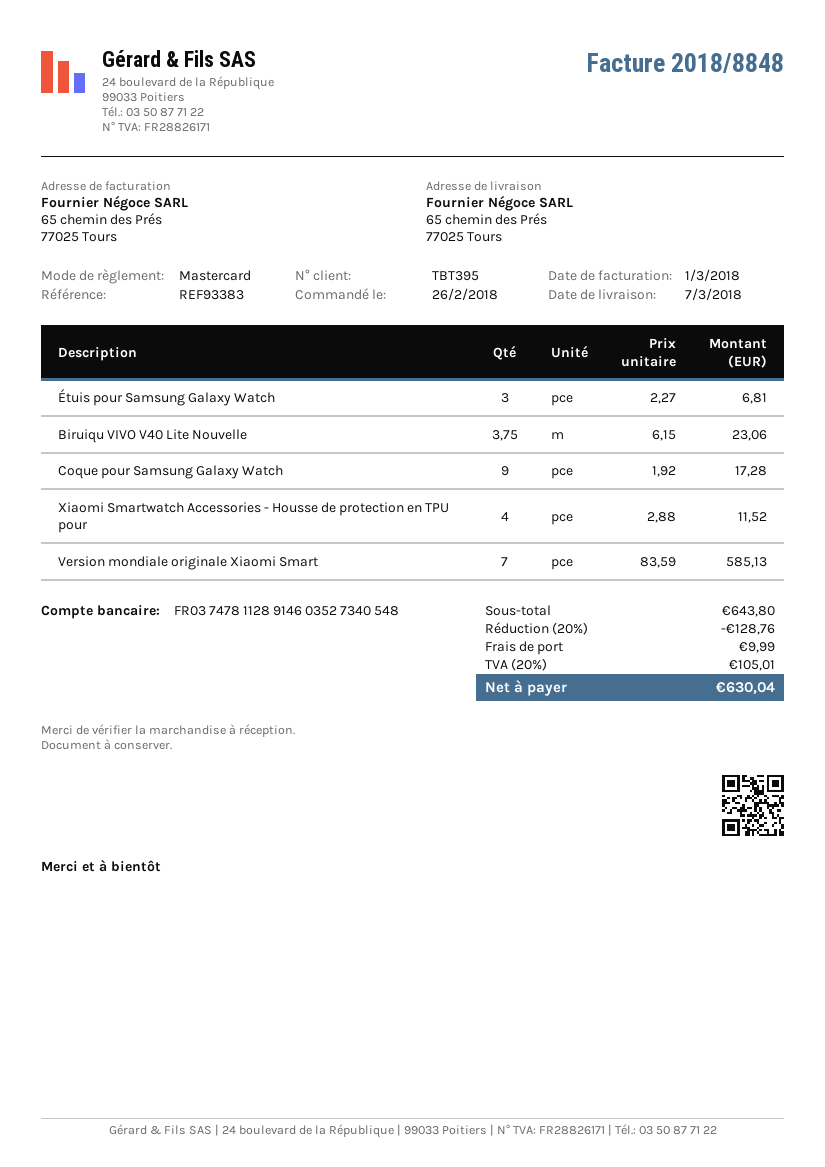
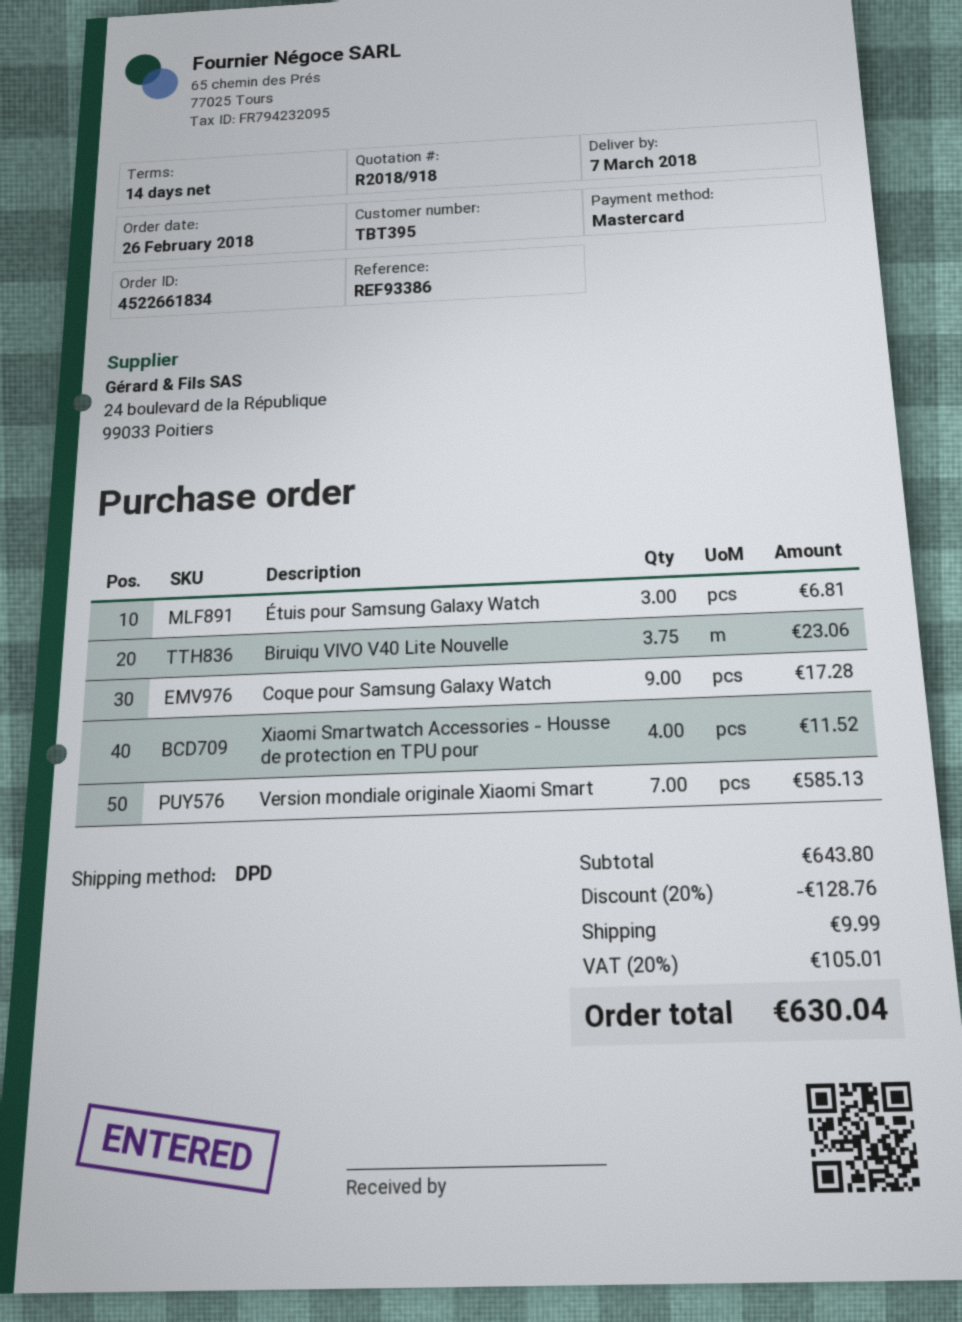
reference: REF93383 -> REF93386

